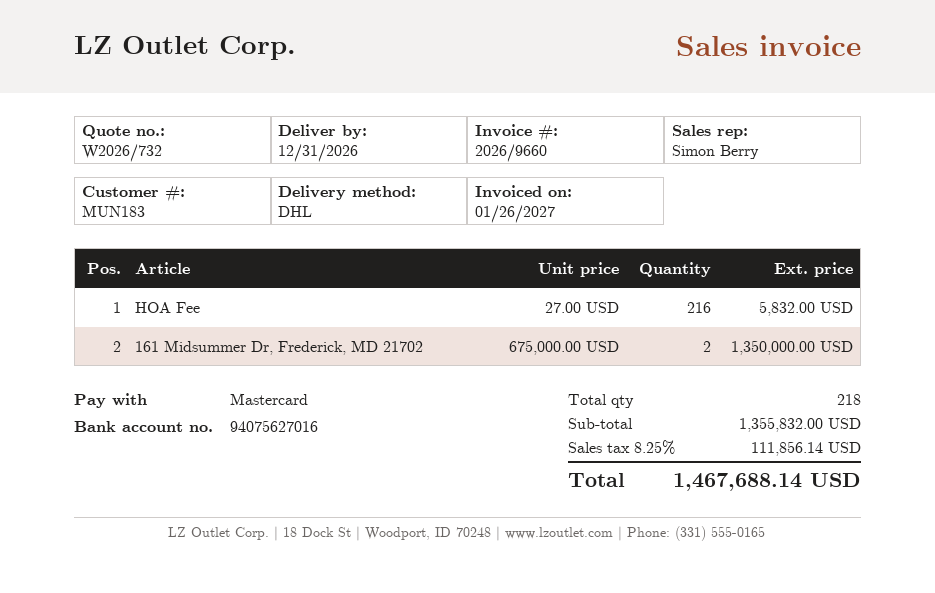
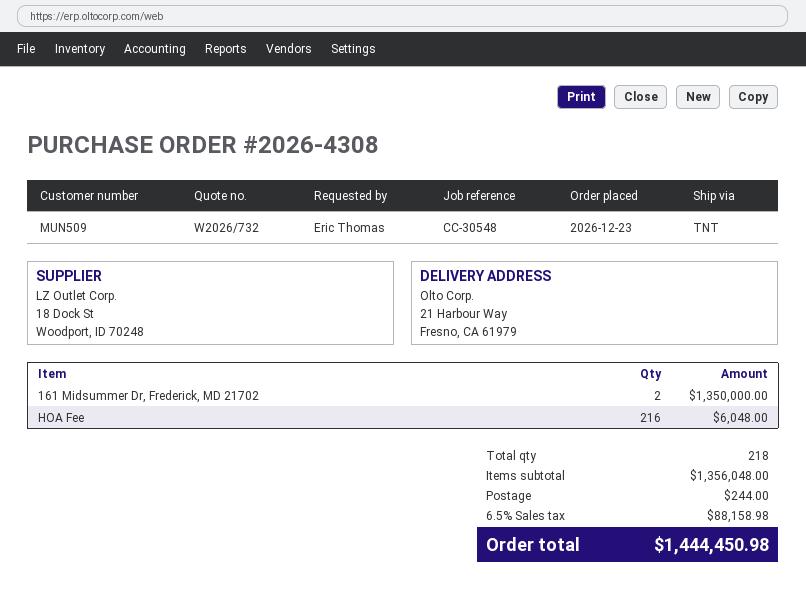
customer number: MUN183 -> MUN509
shipping method: DHL -> TNT
HOA Fee: 216 for 5832.00 -> 216 for 6048.00
subtotal: 1355832.00 -> 1356048.00
shipping: none -> 244.00
tax: 8.25% = 111856.14 -> 6.5% = 88158.98
total: 1467688.14 -> 1444450.98

